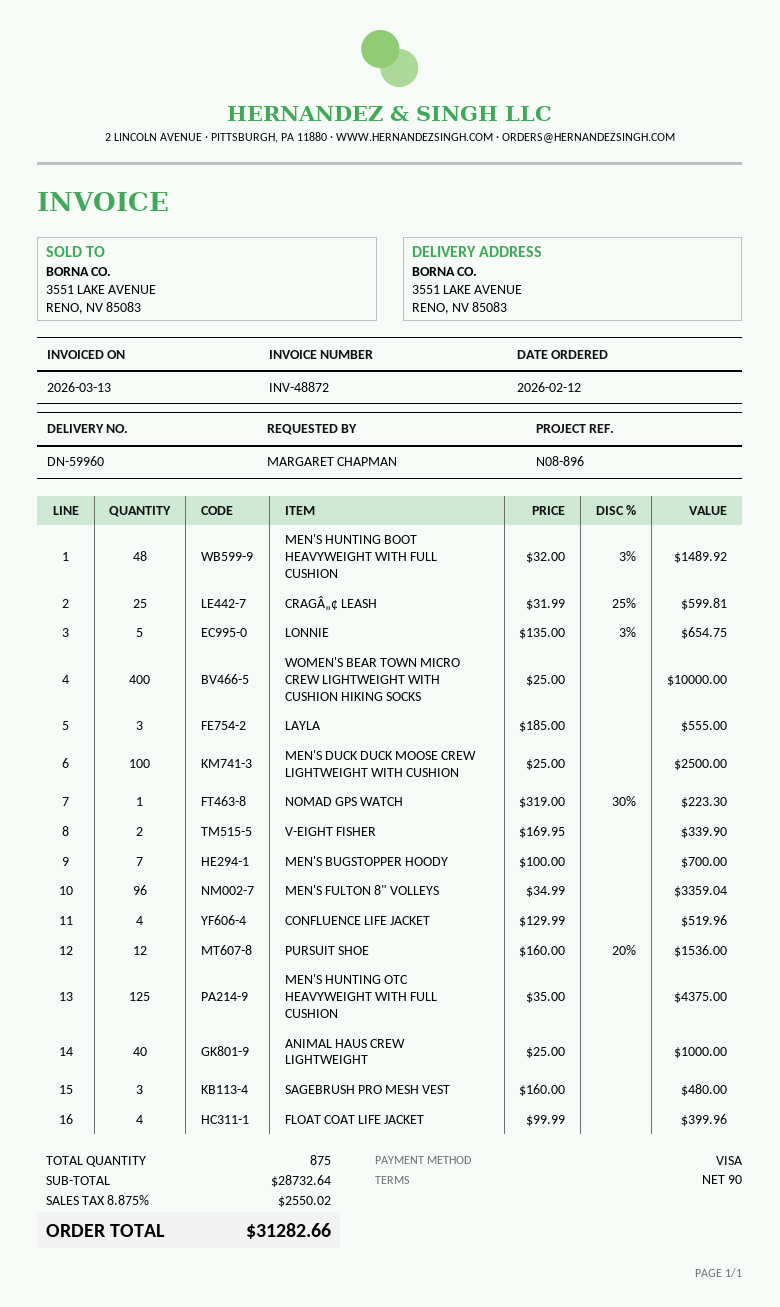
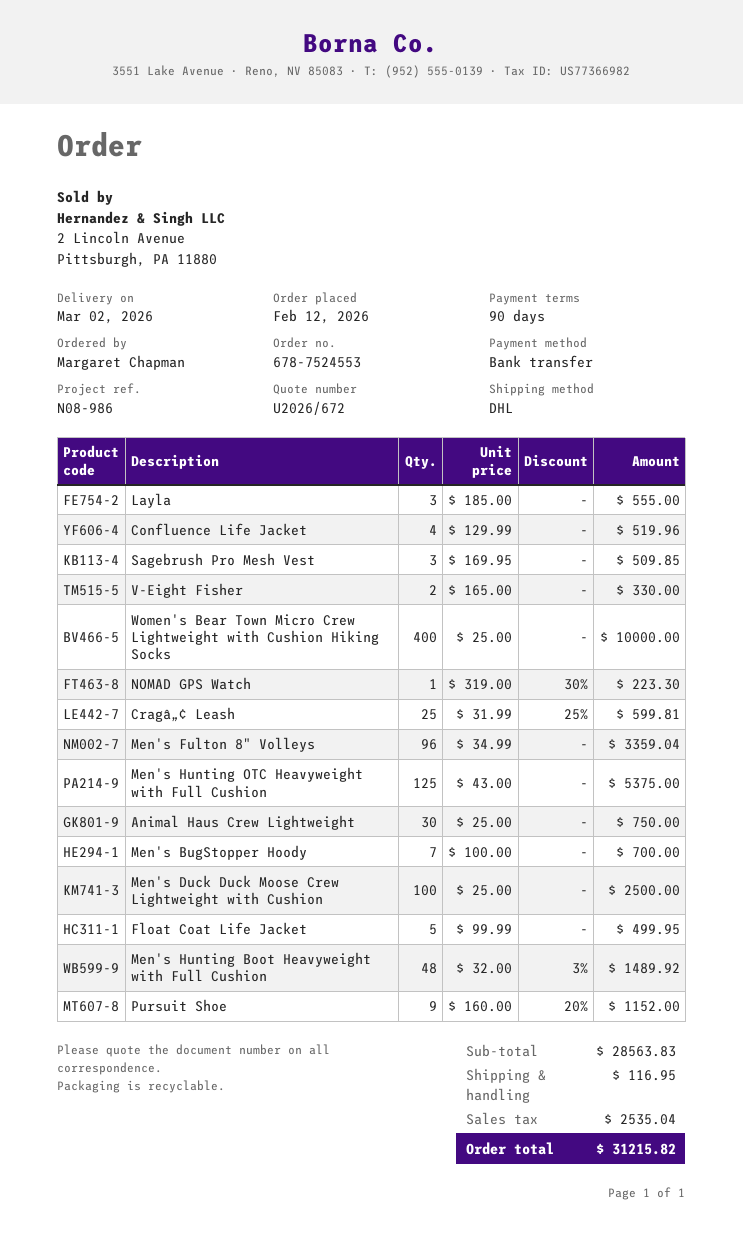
reference: N08-896 -> N08-986
payment method: Visa -> bank transfer
LONNIE: 5 x 135.00 - 3% = 654.75 -> none
V-EIGHT FISHER: 2 x 169.95 = 339.90 -> 2 x 165.00 = 330.00
PURSUIT SHOE: 12 x 160.00 - 20% = 1536.00 -> 9 x 160.00 - 20% = 1152.00
MEN'S HUNTING OTC HEAVYWEIGHT WITH FULL CUSHION: 125 x 35.00 = 4375.00 -> 125 x 43.00 = 5375.00
ANIMAL HAUS CREW LIGHTWEIGHT: 40 x 25.00 = 1000.00 -> 30 x 25.00 = 750.00
SAGEBRUSH PRO MESH VEST: 3 x 160.00 = 480.00 -> 3 x 169.95 = 509.85
FLOAT COAT LIFE JACKET: 4 x 99.99 = 399.96 -> 5 x 99.99 = 499.95
subtotal: 28732.64 -> 28563.83
shipping: none -> 116.95
tax: 2550.02 -> 2535.04
total: 31282.66 -> 31215.82

